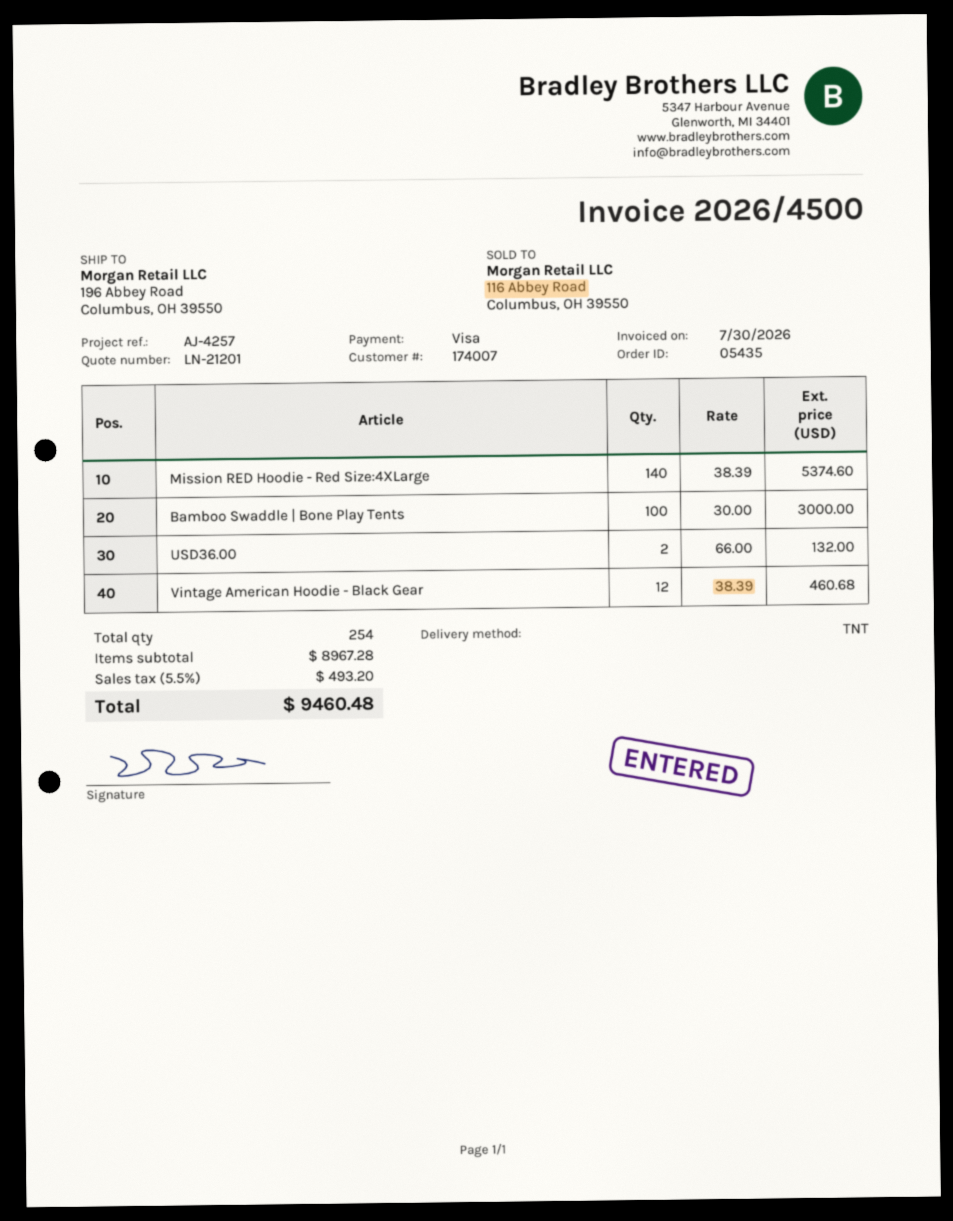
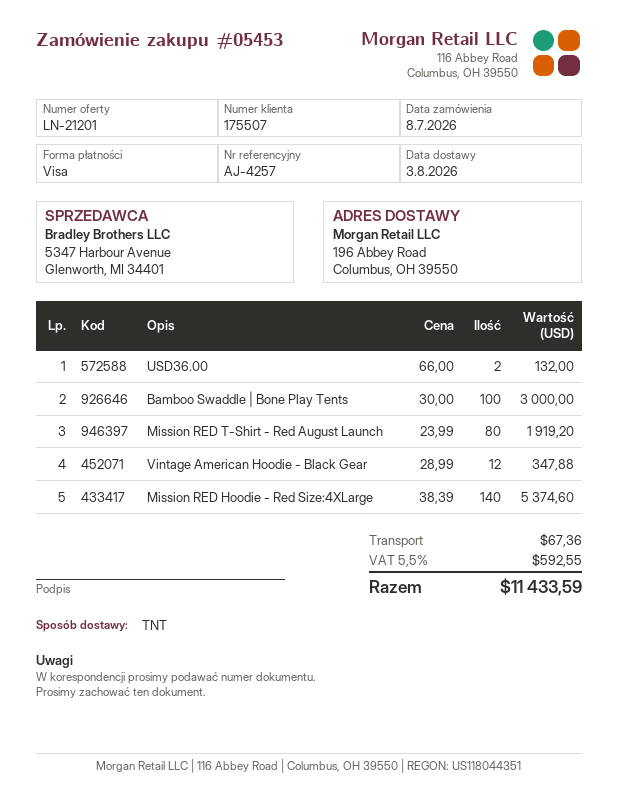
order number: 05435 -> 05453
customer number: 174007 -> 175507
Vintage American Hoodie - Black Gear: 12 x 38.39 = 460.68 -> 12 x 28.99 = 347.88
Mission RED T-Shirt - Red August Launch: none -> 80 x 23.99 = 1919.20
shipping: none -> 67.36
tax: 5.5% = 493.20 -> 5.5% = 592.55
total: 9460.48 -> 11433.59

